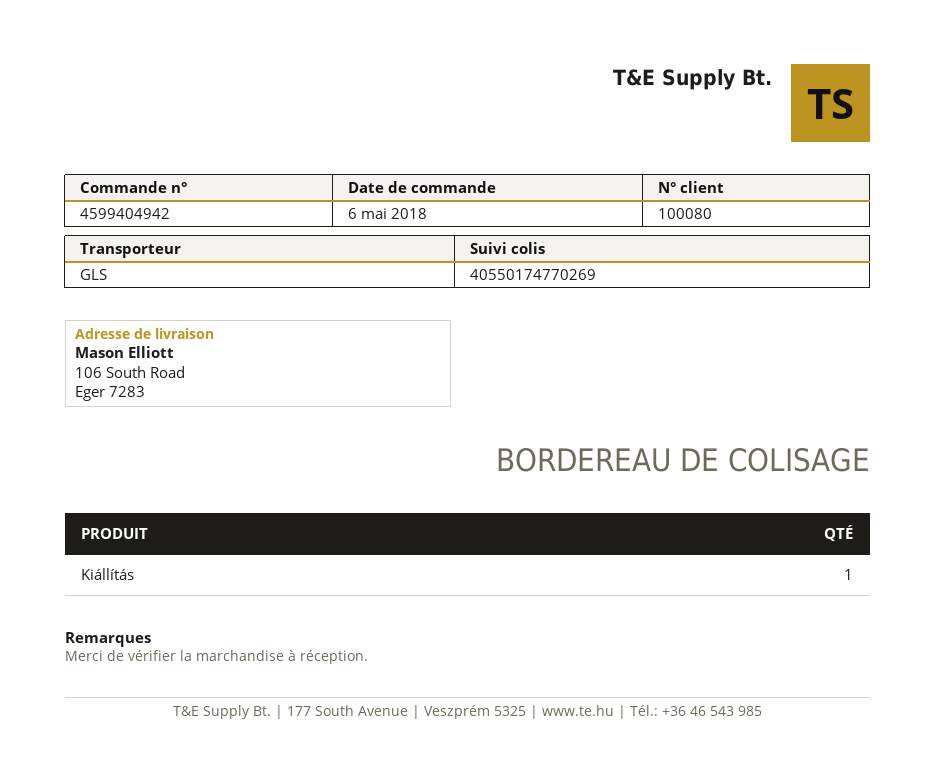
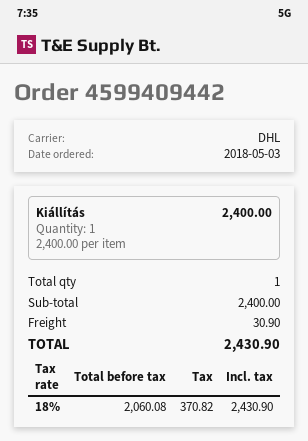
order number: 4599404942 -> 4599409442
order date: 2018-05-06 -> 2018-05-03
shipping method: GLS -> DHL

